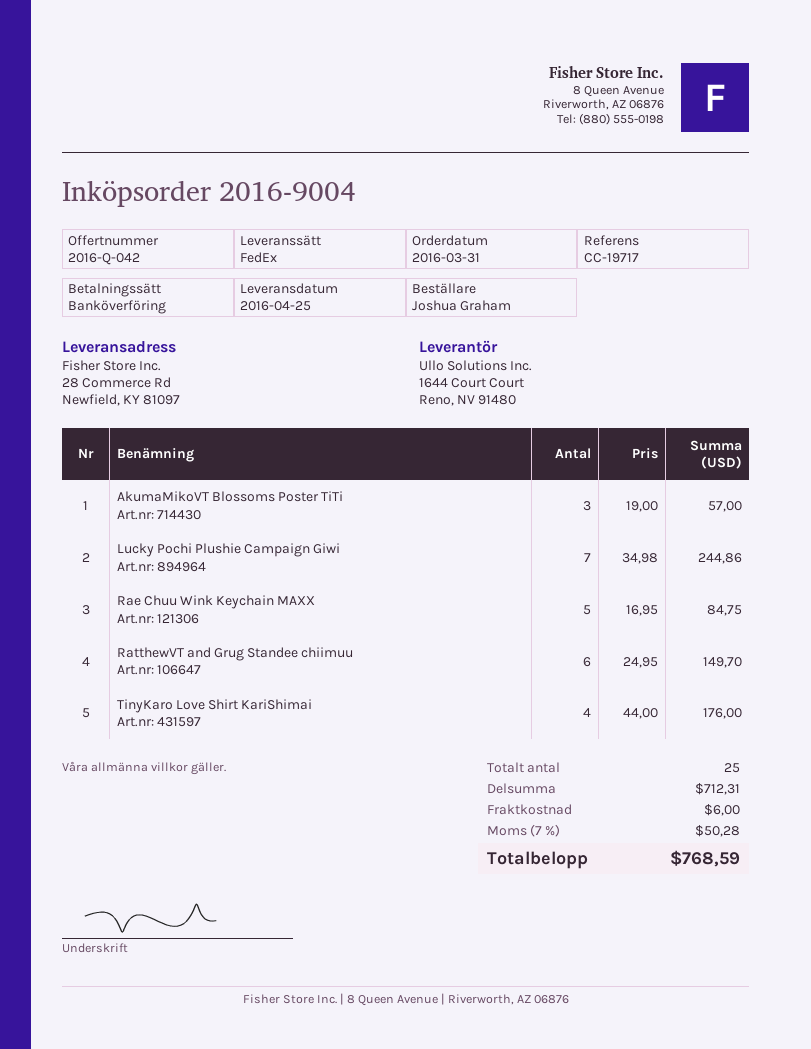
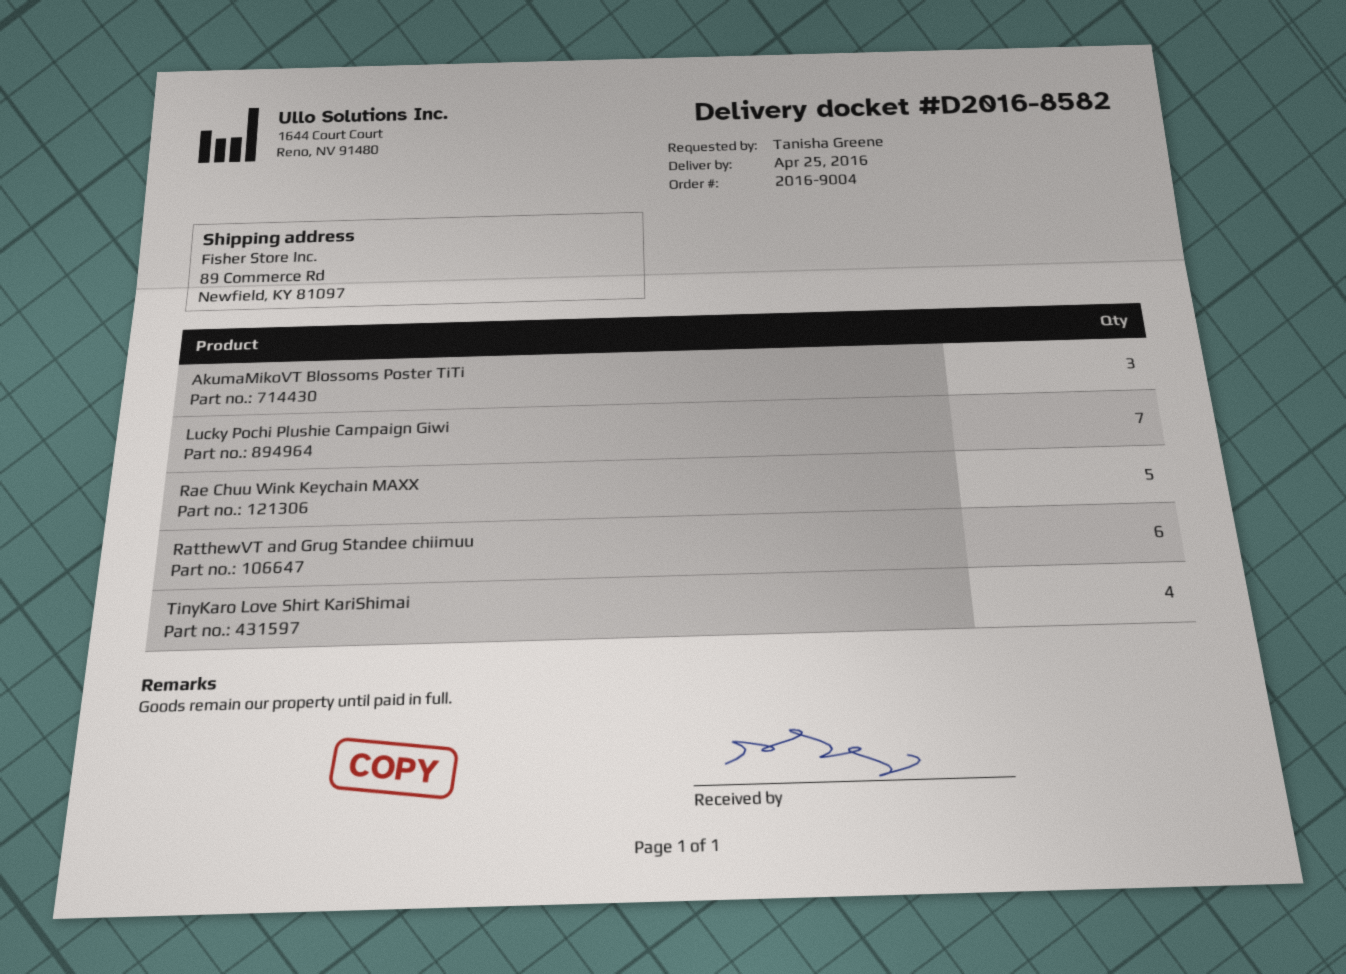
ordered by: Joshua Graham -> Tanisha Greene
ship to: 28 Commerce Rd, Newfield, KY 81097 -> 89 Commerce Rd, Newfield, KY 81097

